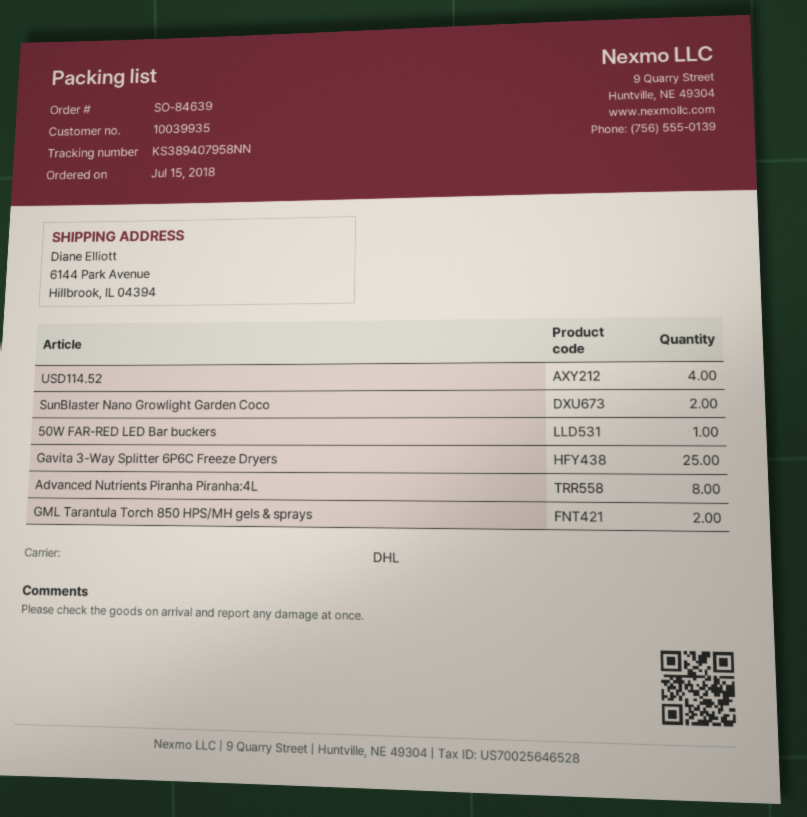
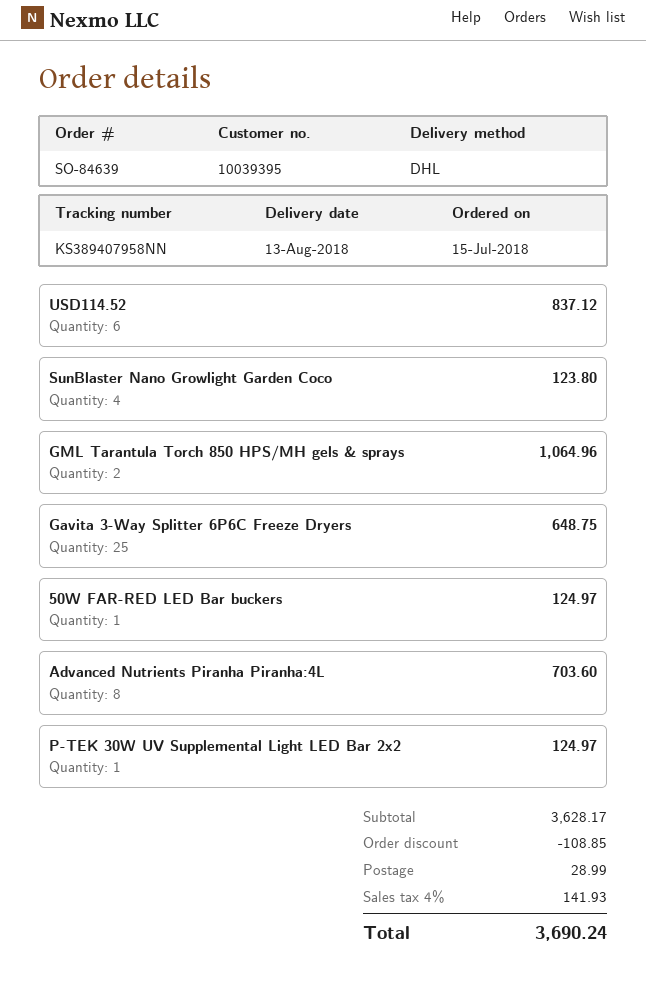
customer number: 10039935 -> 10039395
USD114.52: 4 -> 6
SunBlaster Nano Growlight Garden Coco: 2 -> 4
P-TEK 30W UV Supplemental Light LED Bar 2x2: none -> 1

